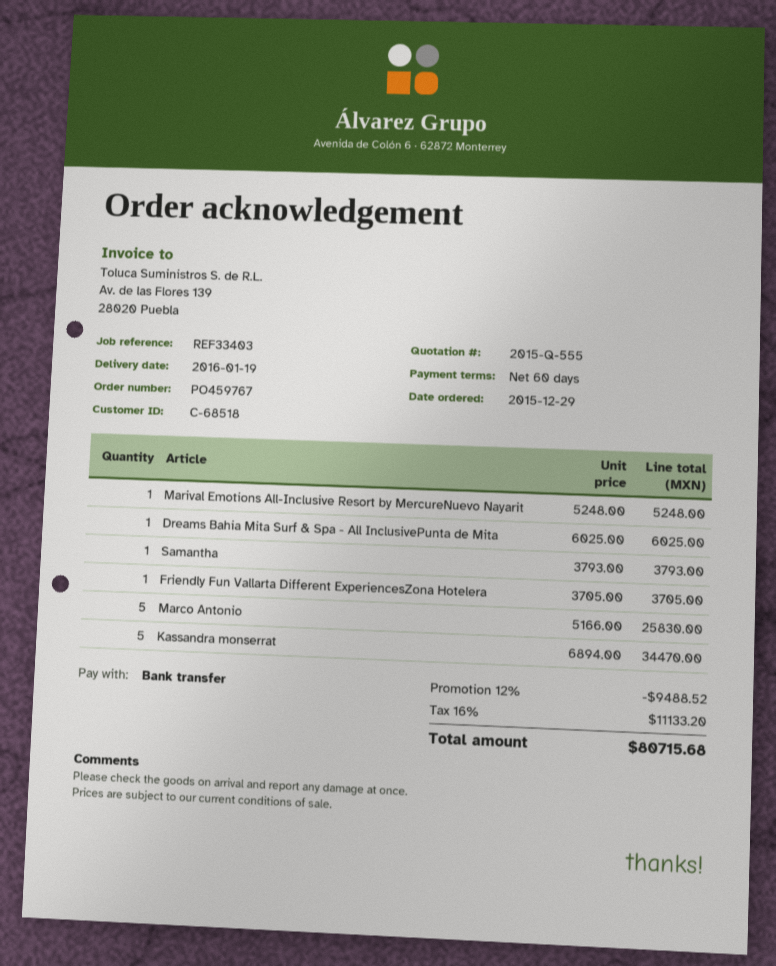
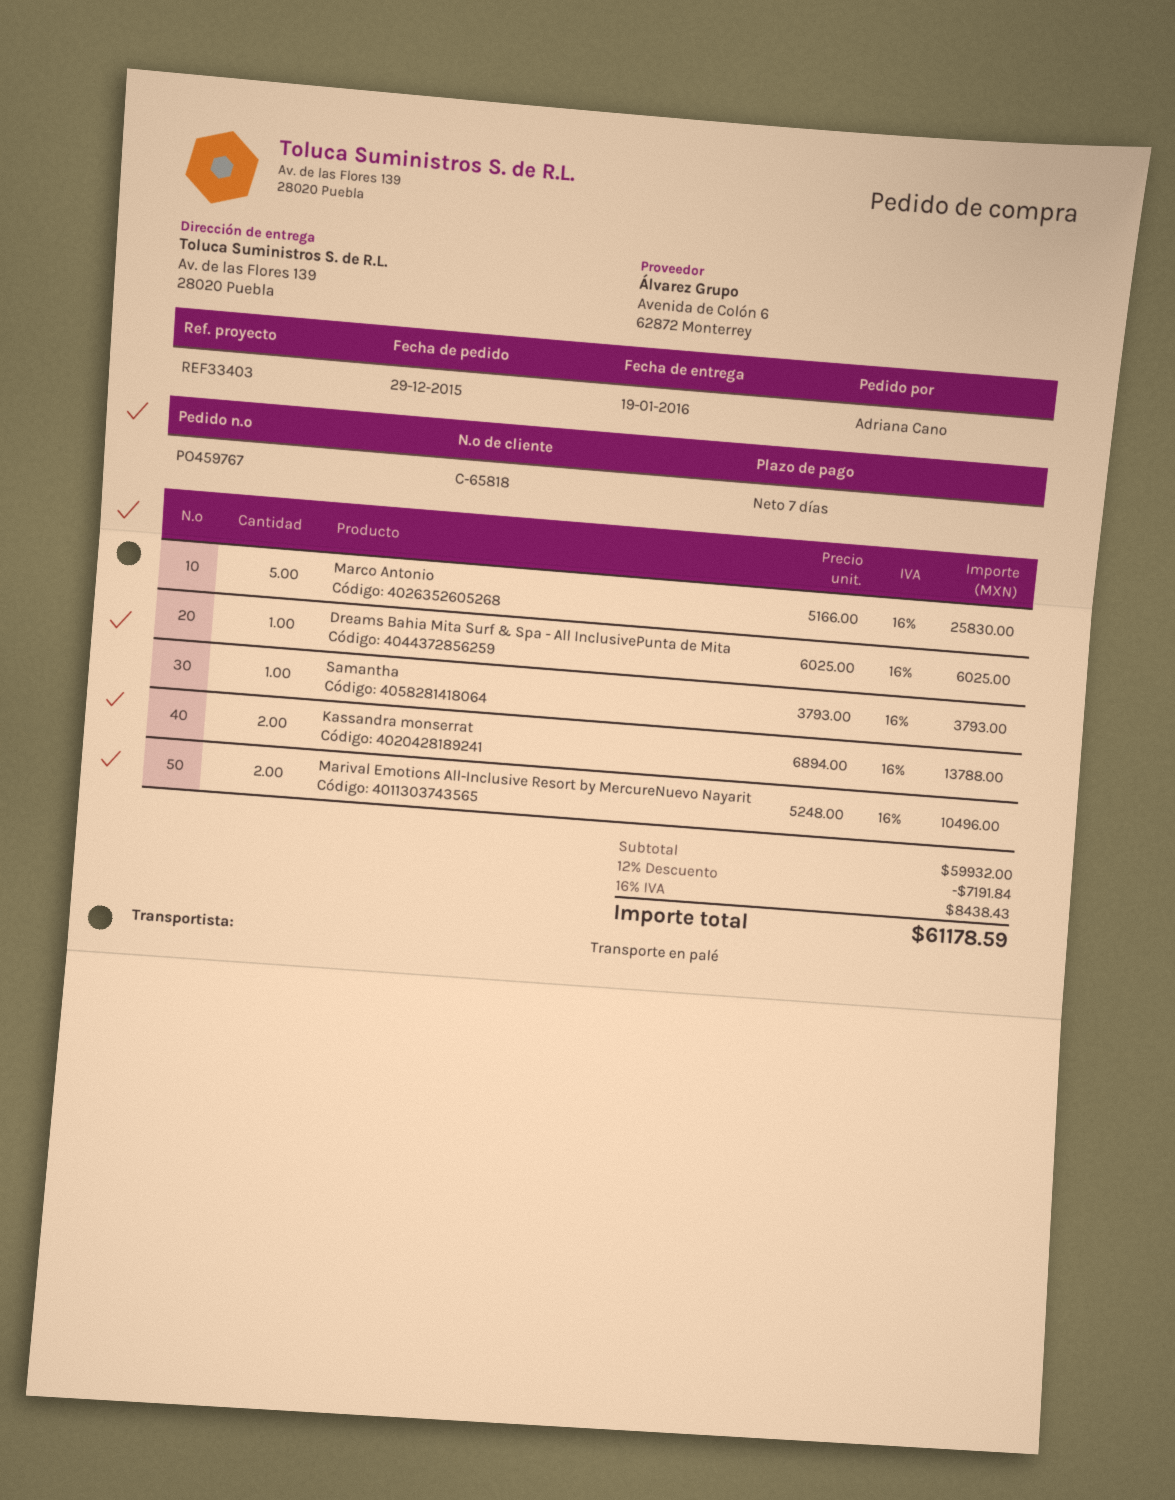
payment terms: 60 days -> 7 days
customer number: C-68518 -> C-65818
Marival Emotions All-Inclusive Resort by MercureNuevo Nayarit: 1 x 5248.00 = 5248.00 -> 2 x 5248.00 = 10496.00
Friendly Fun Vallarta Different ExperiencesZona Hotelera: 1 x 3705.00 = 3705.00 -> none
Kassandra monserrat: 5 x 6894.00 = 34470.00 -> 2 x 6894.00 = 13788.00
discount: 12% = 9488.52 -> 12% = 7191.84
tax: 16% = 11133.20 -> 16% = 8438.43
total: 80715.68 -> 61178.59

